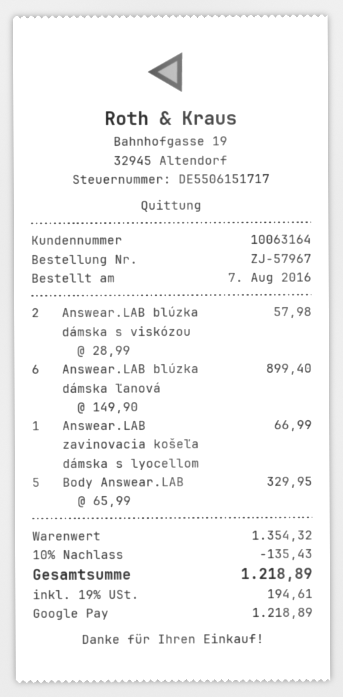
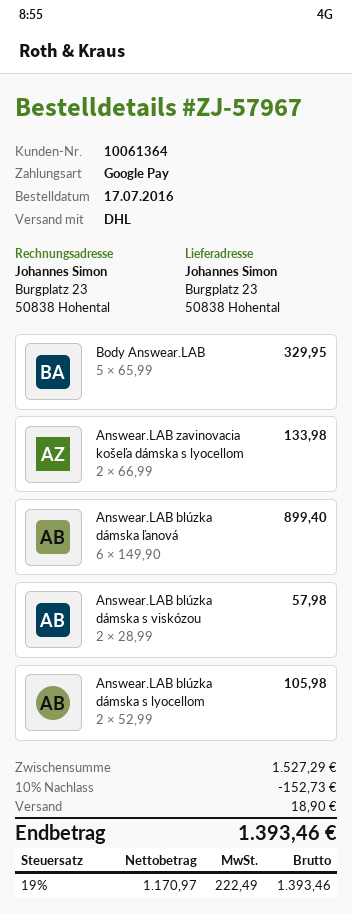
order date: 2016-08-07 -> 2016-07-17
customer number: 10063164 -> 10061364
Answear.LAB zavinovacia košeľa dámska s lyocellom: 1 x 66.99 = 66.99 -> 2 x 66.99 = 133.98
Answear.LAB blúzka dámska s lyocellom: none -> 2 x 52.99 = 105.98
subtotal: 1354.32 -> 1527.29
discount: 10% = 135.43 -> 10% = 152.73
shipping: none -> 18.90
tax: 19% = 194.61 -> 19% = 222.49
total: 1218.89 -> 1393.46

